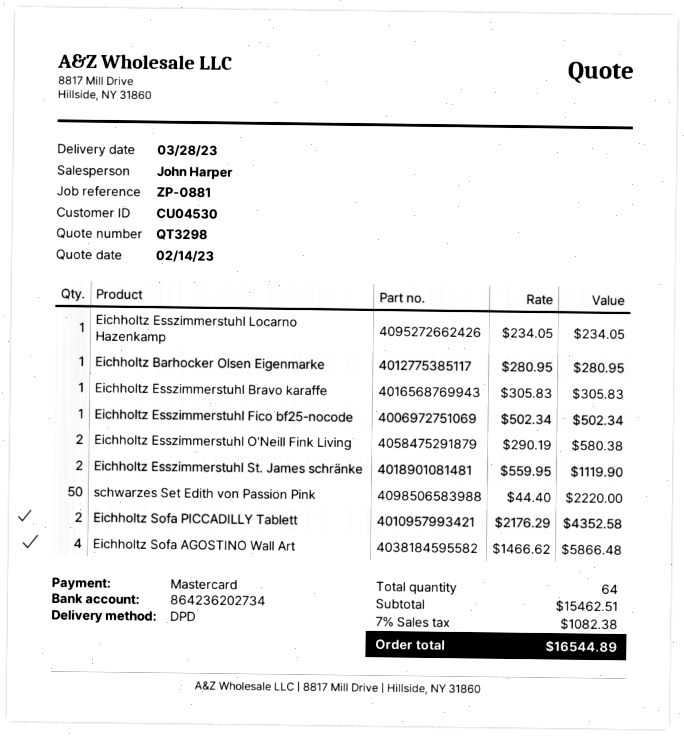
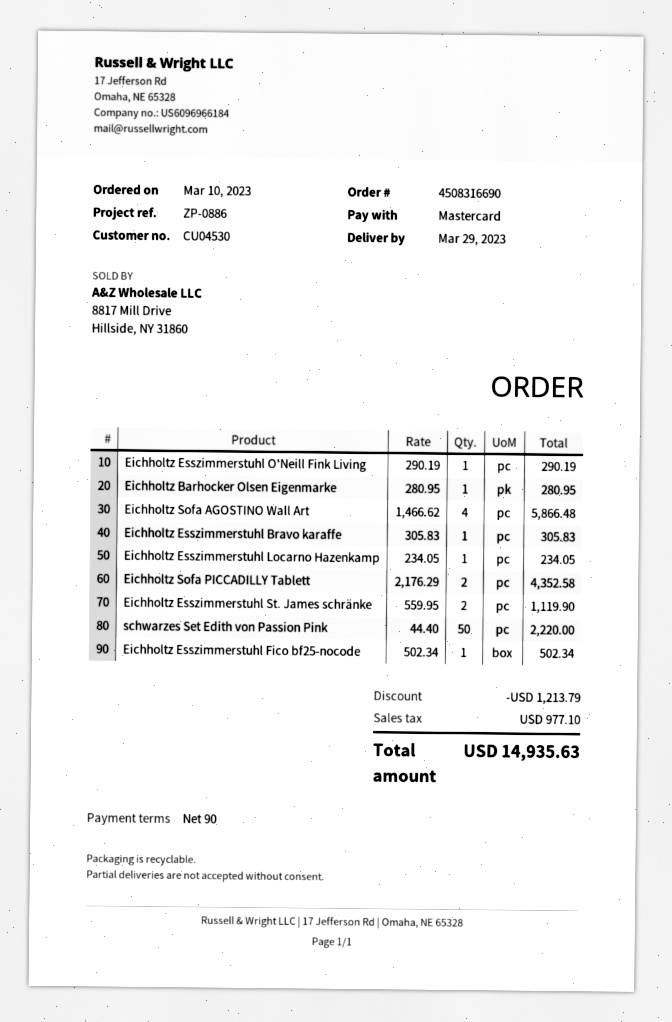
delivery date: 2023-03-28 -> 2023-03-29
reference: ZP-0881 -> ZP-0886
Eichholtz Esszimmerstuhl O'Neill Fink Living: 2 x 290.19 = 580.38 -> 1 x 290.19 = 290.19
discount: none -> 1213.79
tax: 1082.38 -> 977.10
total: 16544.89 -> 14935.63

